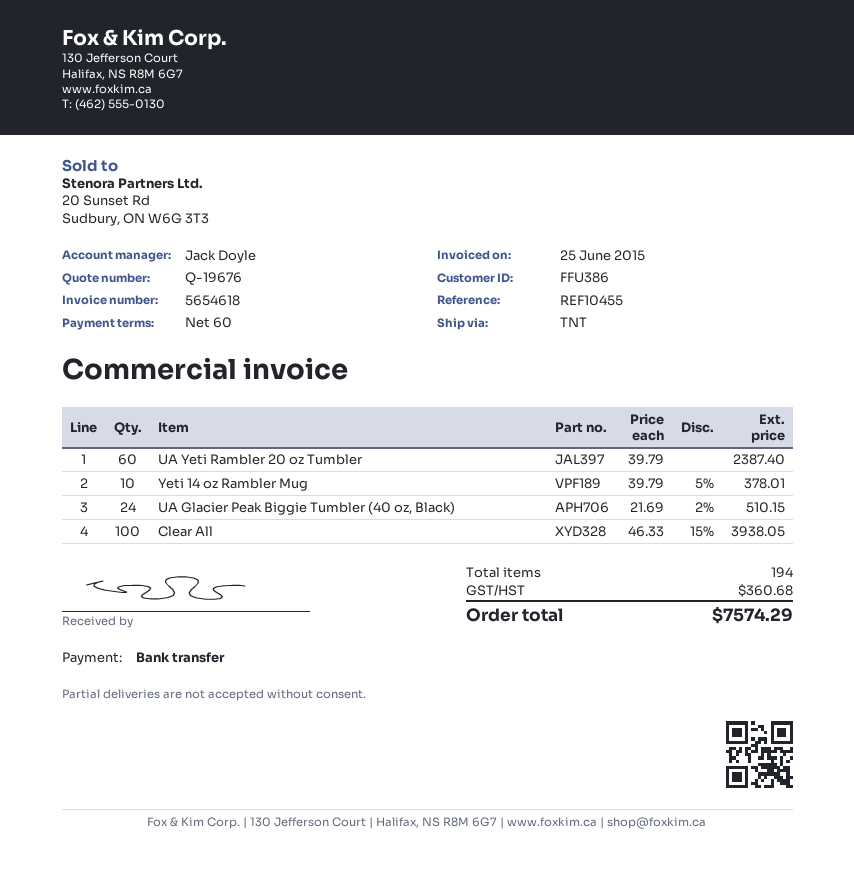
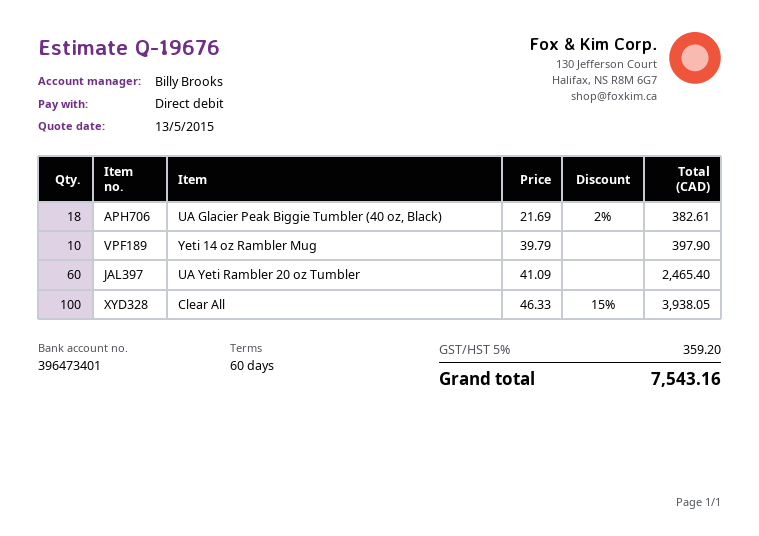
sales rep: Jack Doyle -> Billy Brooks
payment method: bank transfer -> direct debit
UA Yeti Rambler 20 oz Tumbler: 60 x 39.79 = 2387.40 -> 60 x 41.09 = 2465.40
Yeti 14 oz Rambler Mug: 10 x 39.79 - 5% = 378.01 -> 10 x 39.79 = 397.90
UA Glacier Peak Biggie Tumbler (40 oz, Black): 24 x 21.69 - 2% = 510.15 -> 18 x 21.69 - 2% = 382.61
tax: 360.68 -> 359.20
total: 7574.29 -> 7543.16

